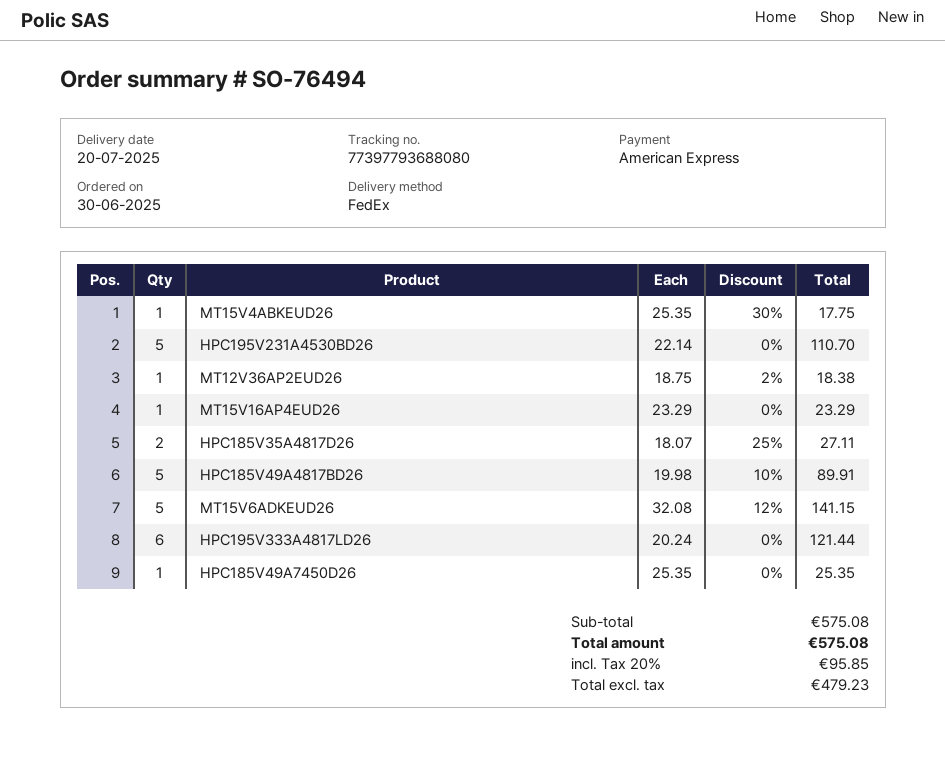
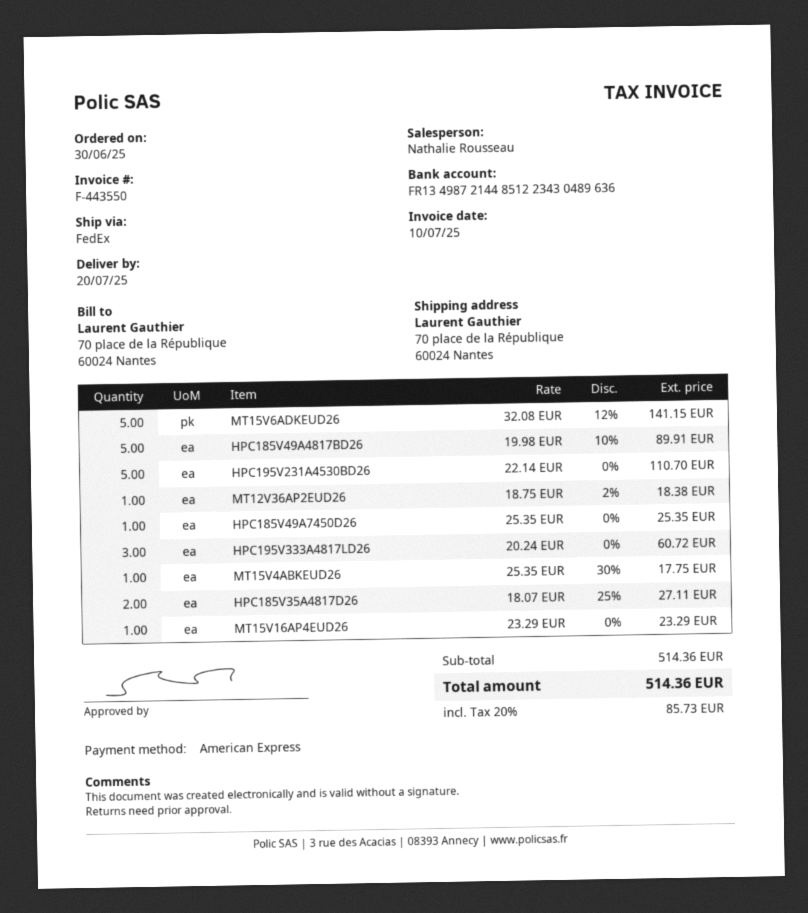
HPC195V333A4817LD26: 6 x 20.24 = 121.44 -> 3 x 20.24 = 60.72
subtotal: 575.08 -> 514.36
tax: 20% = 95.85 -> 20% = 85.73
total: 575.08 -> 514.36

